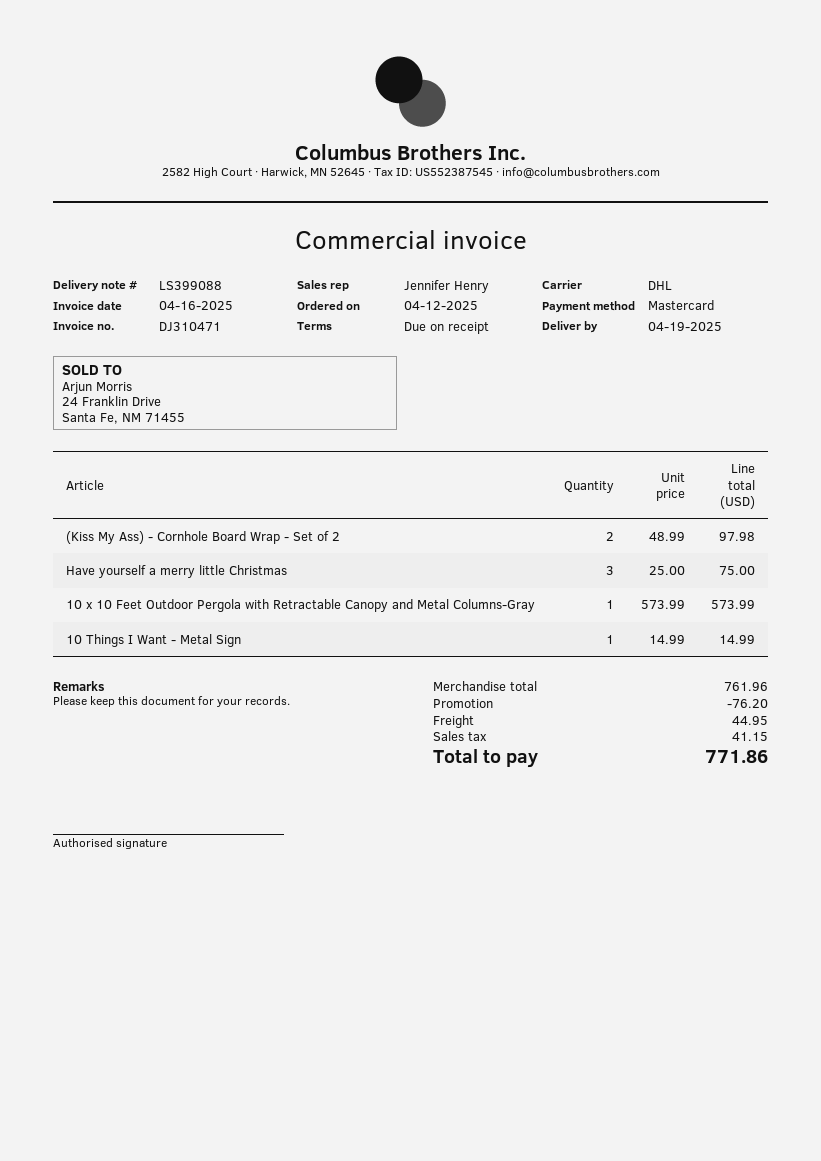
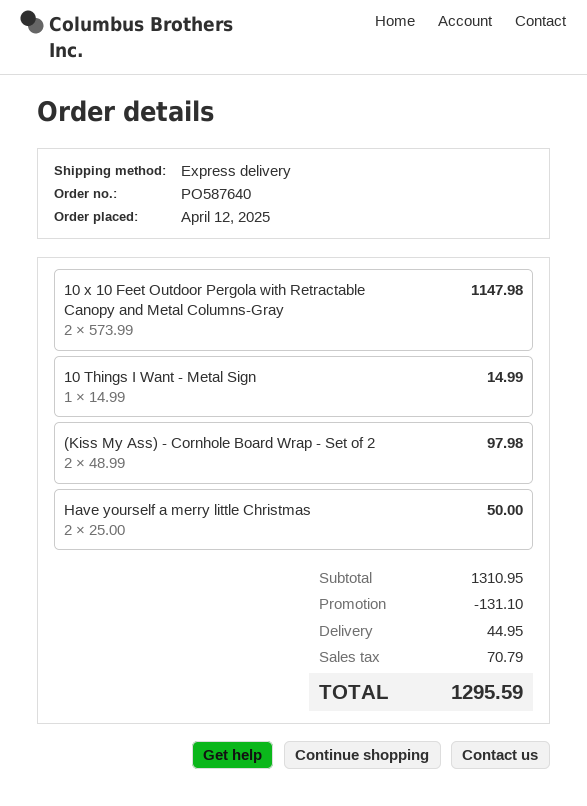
shipping method: DHL -> express
Have yourself a merry little Christmas: 3 x 25.00 = 75.00 -> 2 x 25.00 = 50.00
10 x 10 Feet Outdoor Pergola with Retractable Canopy and Metal Columns-Gray: 1 x 573.99 = 573.99 -> 2 x 573.99 = 1147.98
subtotal: 761.96 -> 1310.95
discount: 76.20 -> 131.10
tax: 41.15 -> 70.79
total: 771.86 -> 1295.59

